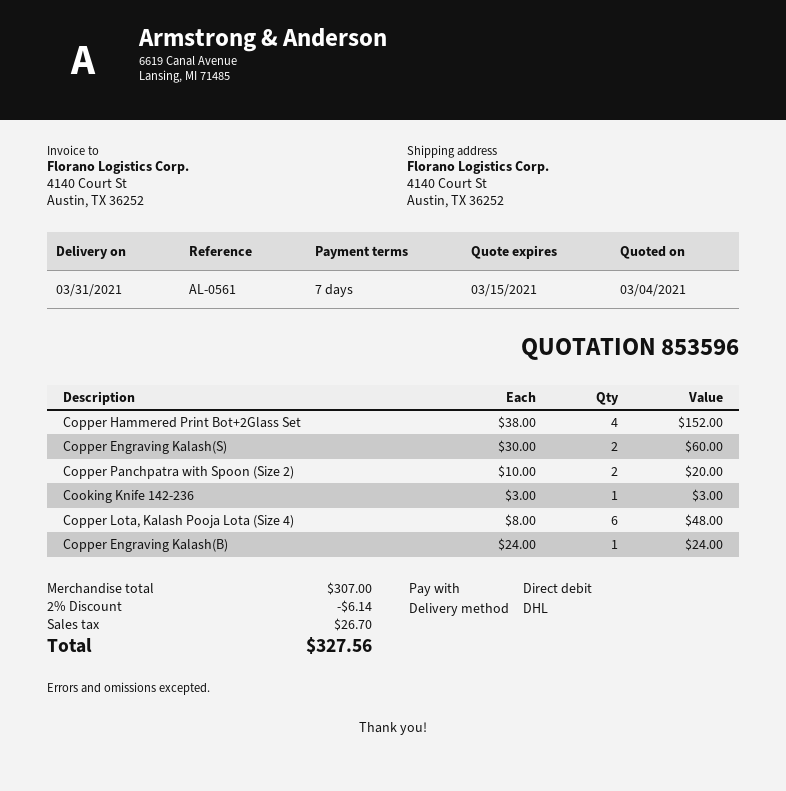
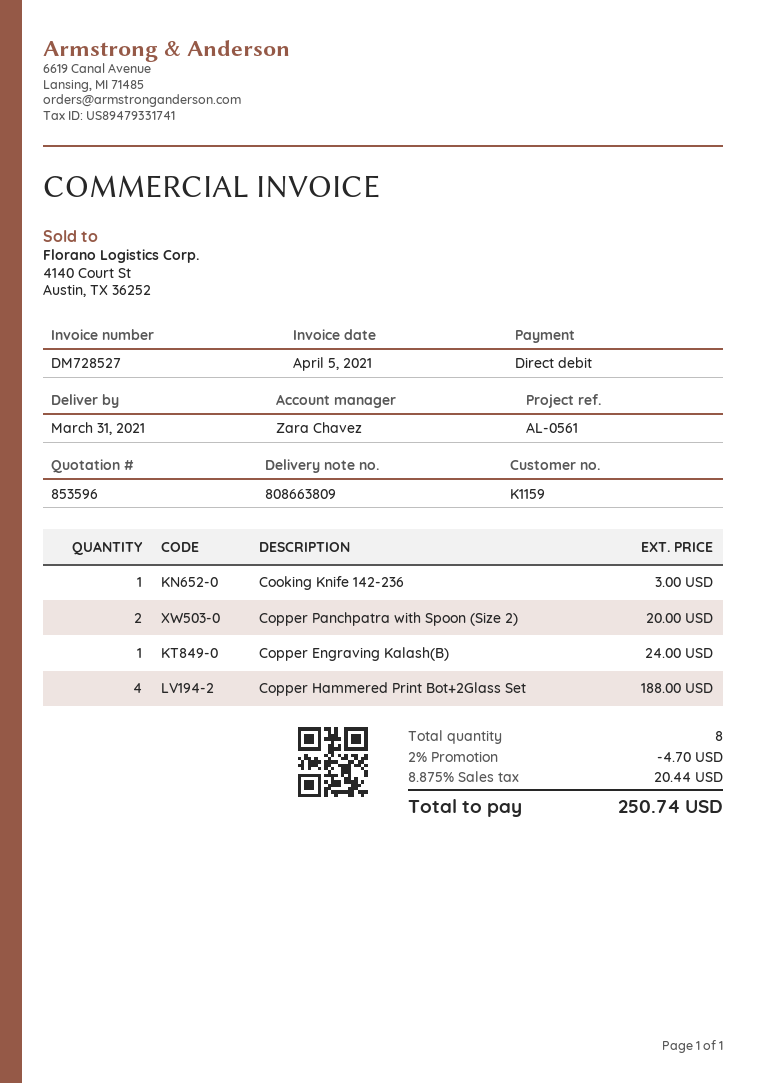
Copper Hammered Print Bot+2Glass Set: 4 for 152.00 -> 4 for 188.00
Copper Engraving Kalash(S): 2 for 60.00 -> none
Copper Lota, Kalash Pooja Lota (Size 4): 6 for 48.00 -> none
discount: 2% = 6.14 -> 2% = 4.70
tax: 26.70 -> 20.44
total: 327.56 -> 250.74

